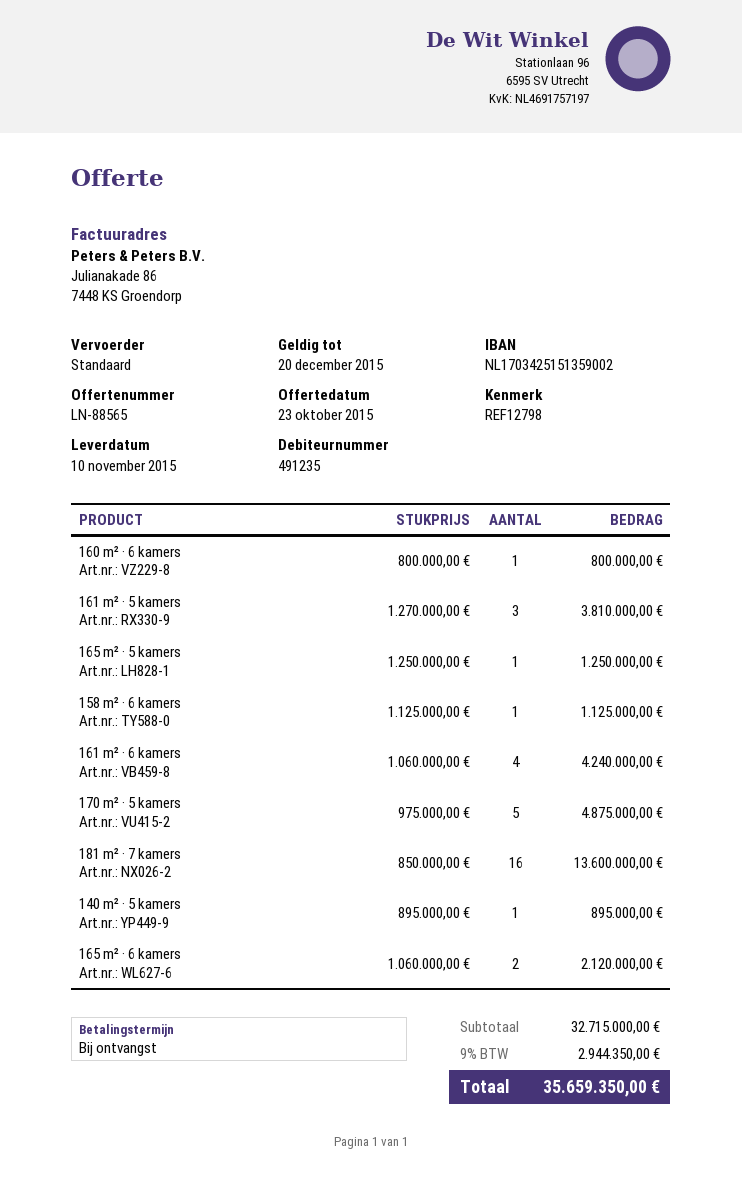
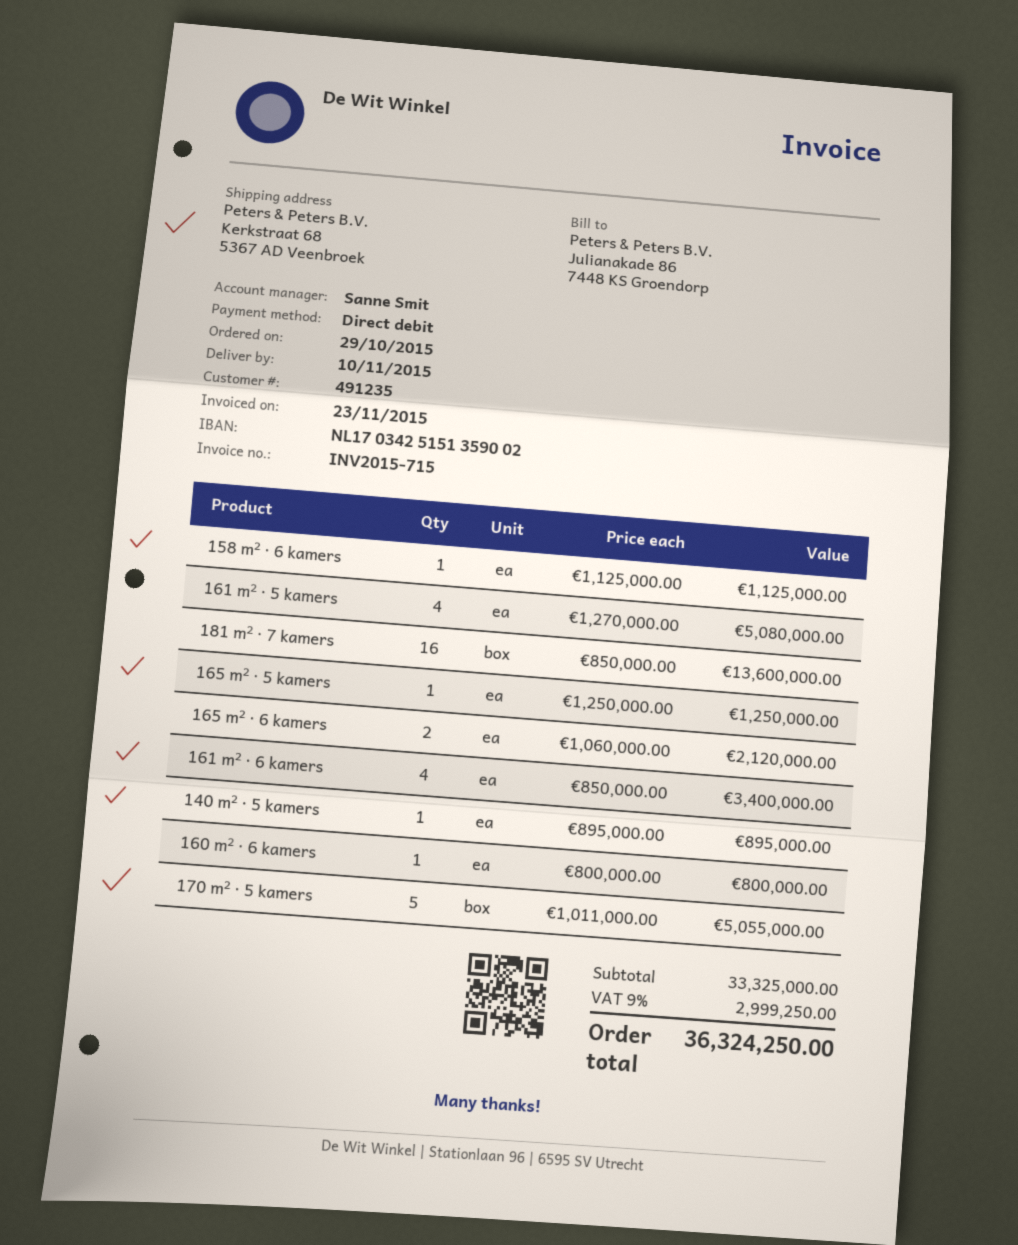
161 m² · 5 kamers: 3 x 1270000.00 = 3810000.00 -> 4 x 1270000.00 = 5080000.00
161 m² · 6 kamers: 4 x 1060000.00 = 4240000.00 -> 4 x 850000.00 = 3400000.00
170 m² · 5 kamers: 5 x 975000.00 = 4875000.00 -> 5 x 1011000.00 = 5055000.00
subtotal: 32715000.00 -> 33325000.00
tax: 9% = 2944350.00 -> 9% = 2999250.00
total: 35659350.00 -> 36324250.00

